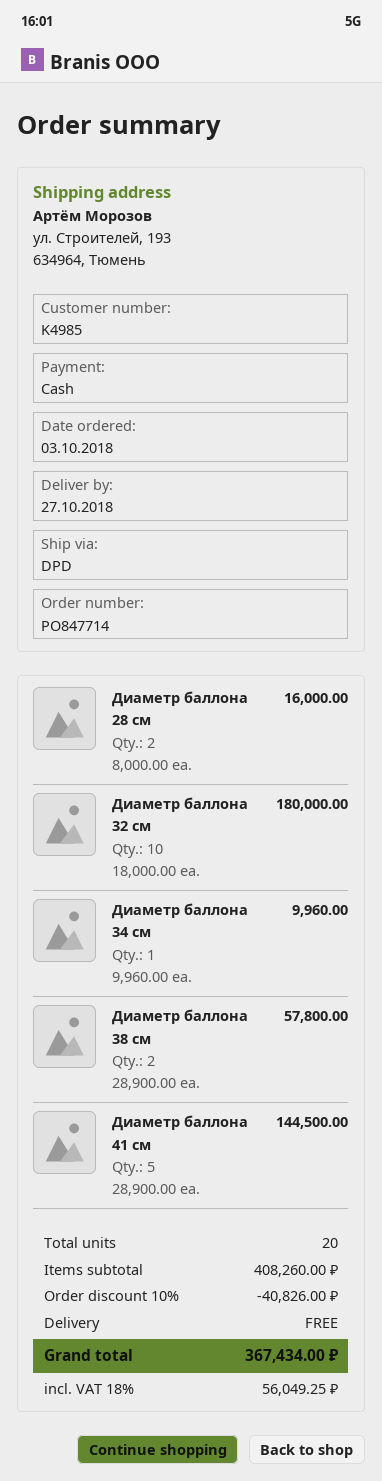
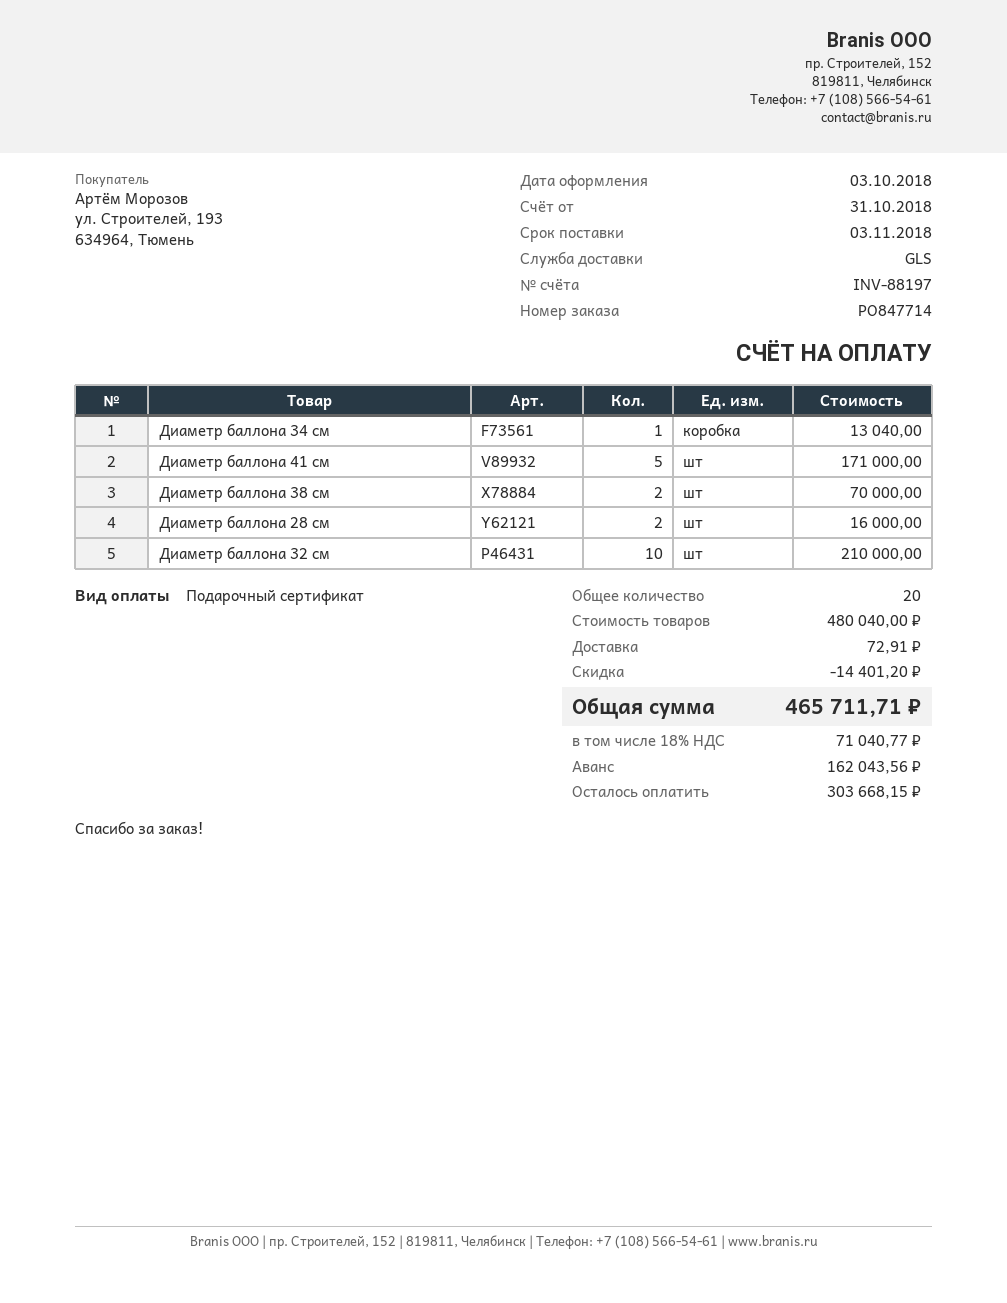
delivery date: 2018-10-27 -> 2018-11-03
payment method: cash -> gift card
shipping method: DPD -> GLS
Диаметр баллона 32 см: 10 for 180000.00 -> 10 for 210000.00
Диаметр баллона 34 см: 1 for 9960.00 -> 1 for 13040.00
Диаметр баллона 38 см: 2 for 57800.00 -> 2 for 70000.00
Диаметр баллона 41 см: 5 for 144500.00 -> 5 for 171000.00
subtotal: 408260.00 -> 480040.00
discount: 40826.00 -> 14401.20
shipping: 0.00 -> 72.91
tax: 18% = 56049.25 -> 18% = 71040.77
total: 367434.00 -> 465711.71

